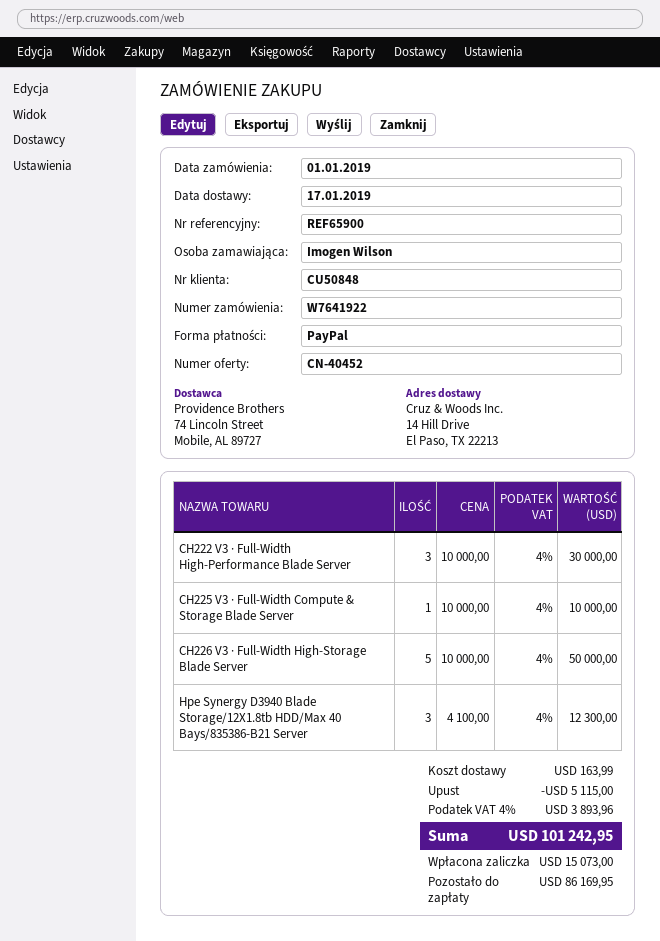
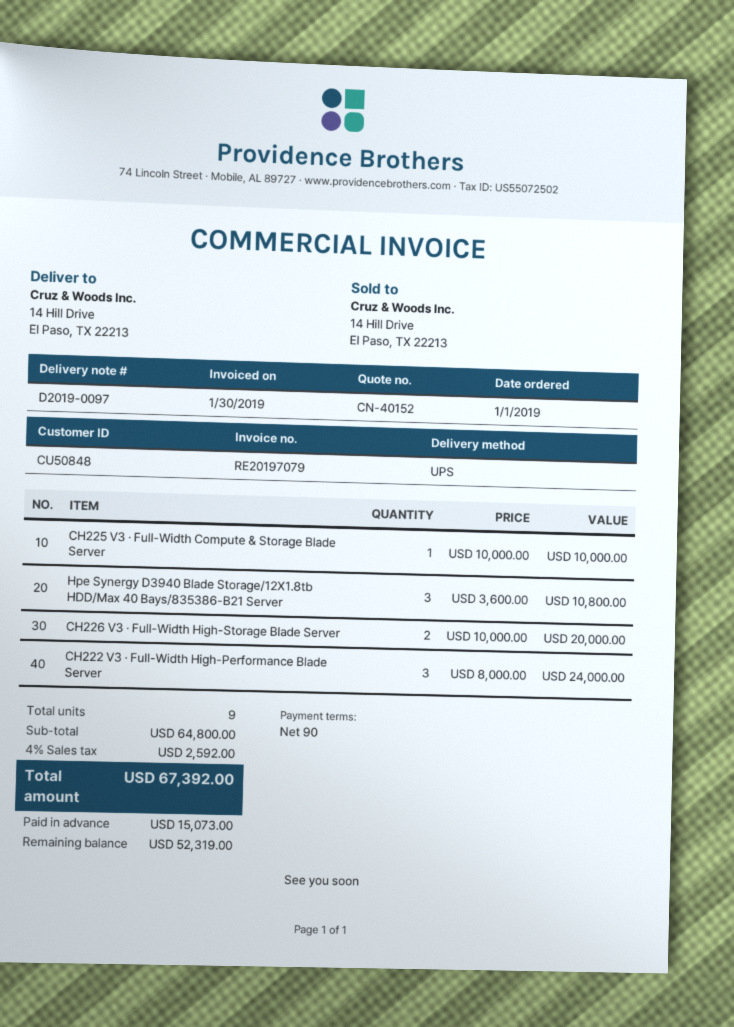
quote number: CN-40452 -> CN-40152
CH222 V3 · Full-Width High-Performance Blade Server: 3 x 10000.00 = 30000.00 -> 3 x 8000.00 = 24000.00
CH226 V3 · Full-Width High-Storage Blade Server: 5 x 10000.00 = 50000.00 -> 2 x 10000.00 = 20000.00
Hpe Synergy D3940 Blade Storage/12X1.8tb HDD/Max 40 Bays/835386-B21 Server: 3 x 4100.00 = 12300.00 -> 3 x 3600.00 = 10800.00
discount: 5115.00 -> none
shipping: 163.99 -> none
tax: 4% = 3893.96 -> 4% = 2592.00
total: 101242.95 -> 67392.00
balance: 86169.95 -> 52319.00

